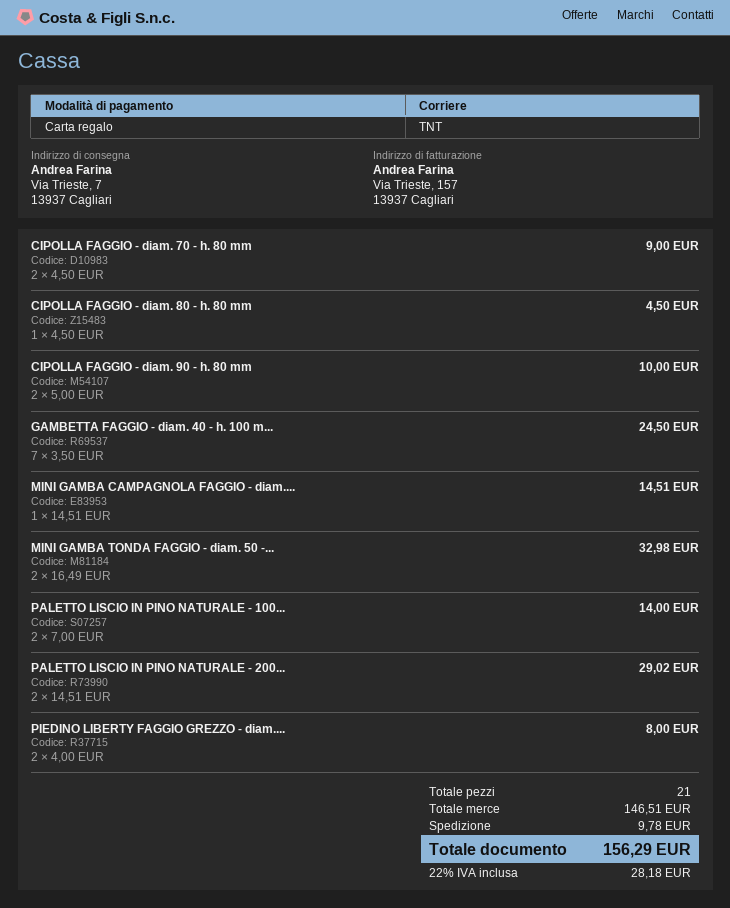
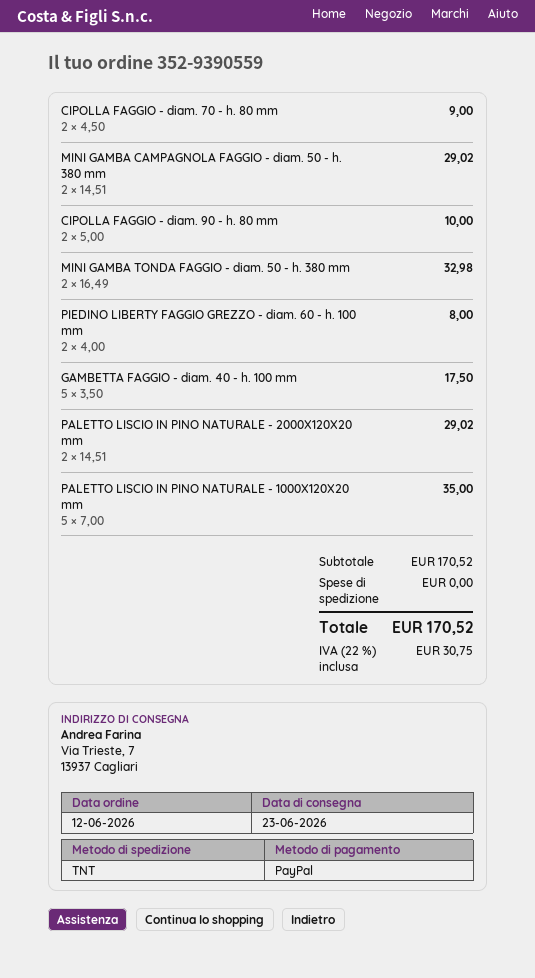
payment method: gift card -> PayPal
CIPOLLA FAGGIO - diam. 80 - h. 80 mm: 1 x 4.50 = 4.50 -> none
GAMBETTA FAGGIO - diam. 40 - h. 100 m...: 7 x 3.50 = 24.50 -> 5 x 3.50 = 17.50
MINI GAMBA CAMPAGNOLA FAGGIO - diam....: 1 x 14.51 = 14.51 -> 2 x 14.51 = 29.02
PALETTO LISCIO IN PINO NATURALE - 100...: 2 x 7.00 = 14.00 -> 5 x 7.00 = 35.00
subtotal: 146.51 -> 170.52
shipping: 9.78 -> 0.00
tax: 22% = 28.18 -> 22% = 30.75
total: 156.29 -> 170.52

